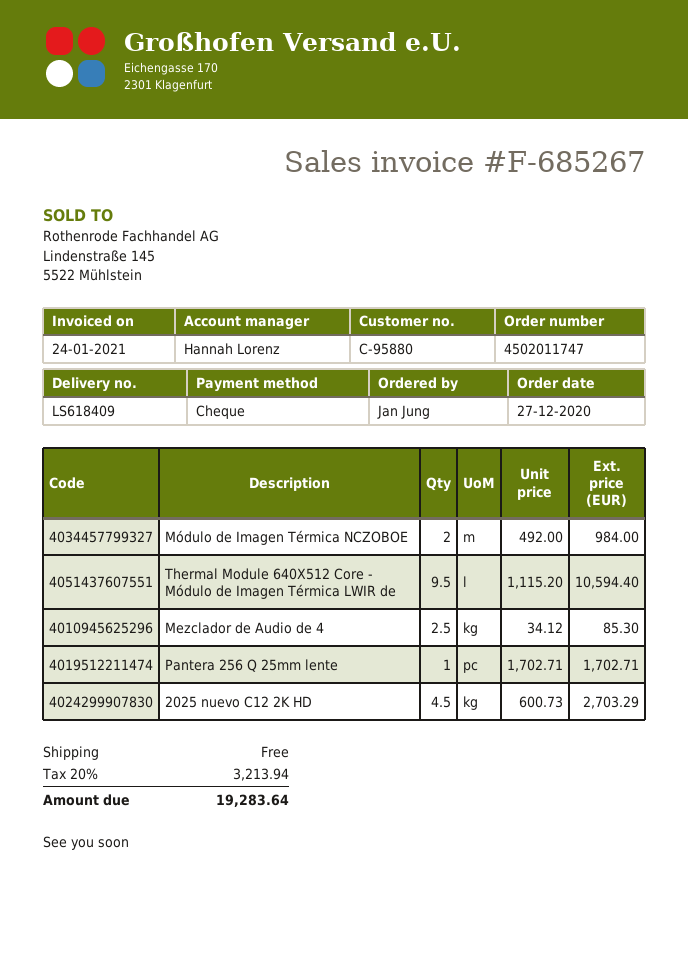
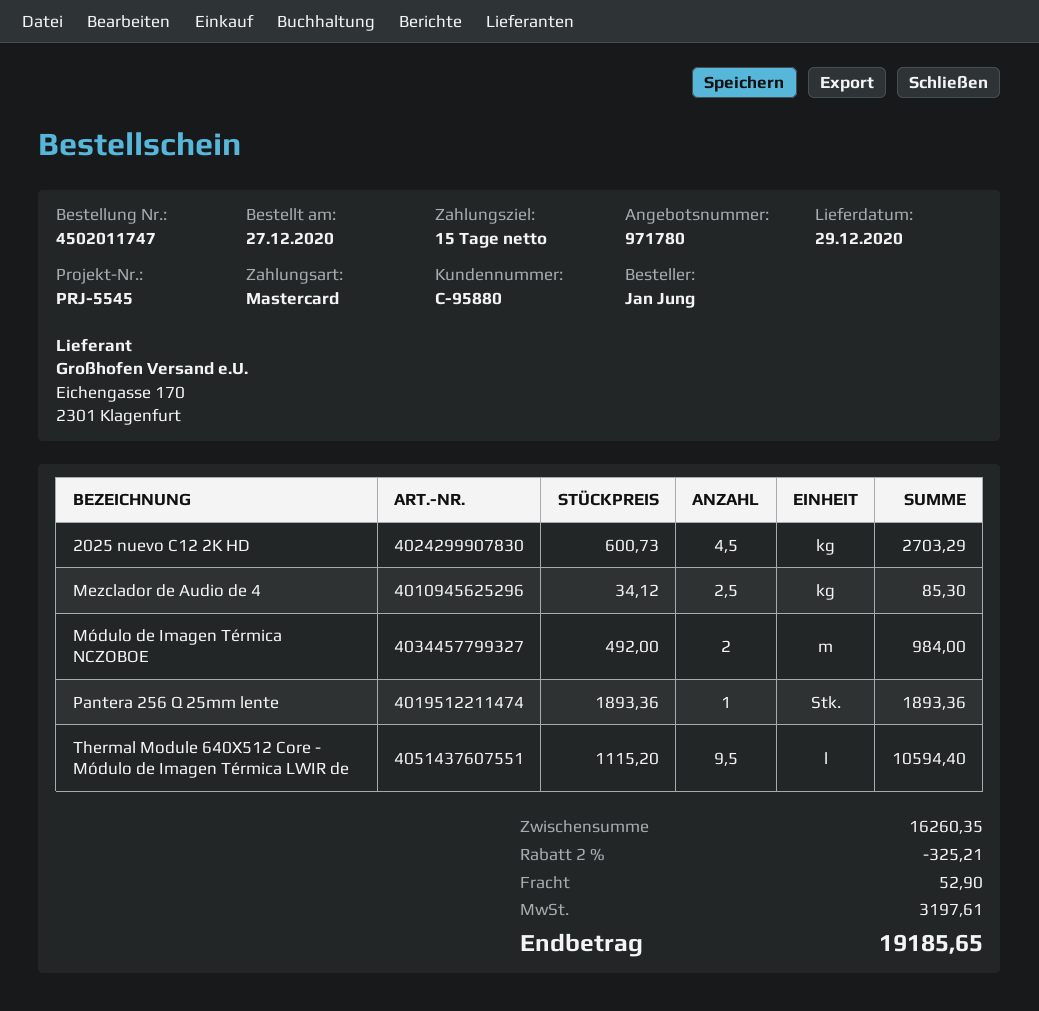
payment method: cheque -> Mastercard
Pantera 256 Q 25mm lente: 1 x 1702.71 = 1702.71 -> 1 x 1893.36 = 1893.36
discount: none -> 2% = 325.21
shipping: 0.00 -> 52.90
tax: 3213.94 -> 3197.61
total: 19283.64 -> 19185.65

